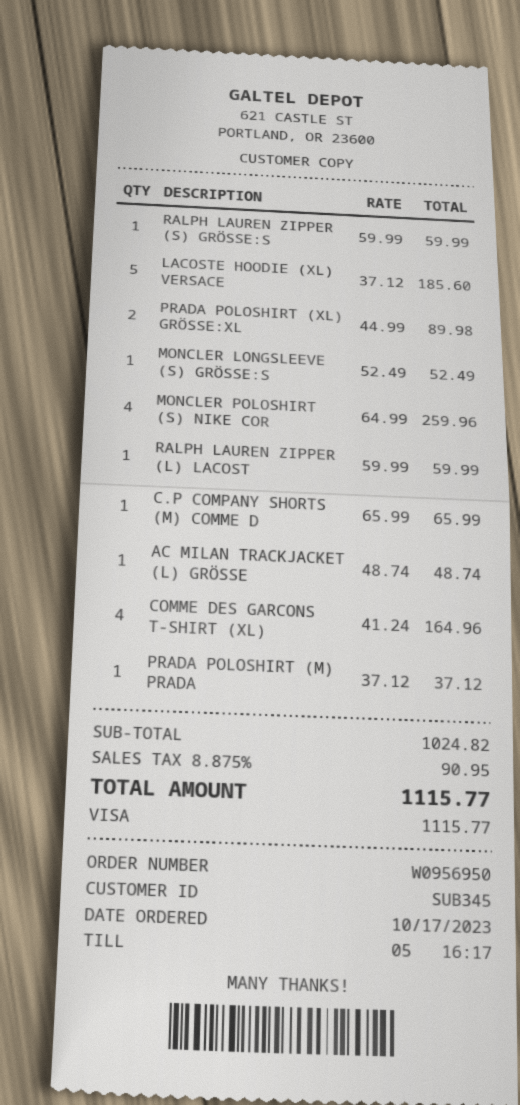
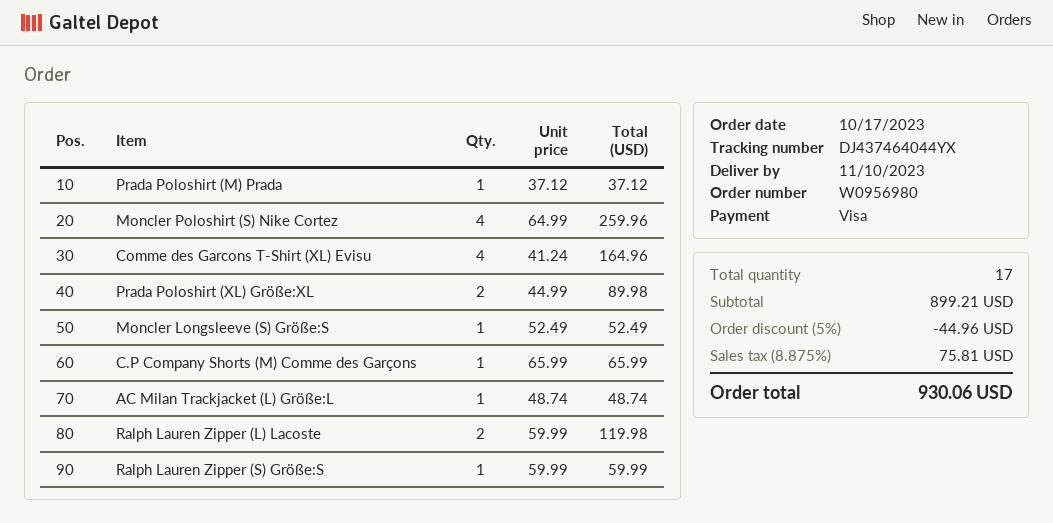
order number: W0956950 -> W0956980
LACOSTE HOODIE (XL) VERSACE: 5 x 37.12 = 185.60 -> none
RALPH LAUREN ZIPPER (L) LACOST: 1 x 59.99 = 59.99 -> 2 x 59.99 = 119.98
subtotal: 1024.82 -> 899.21
discount: none -> 5% = 44.96
tax: 8.875% = 90.95 -> 8.875% = 75.81
total: 1115.77 -> 930.06

